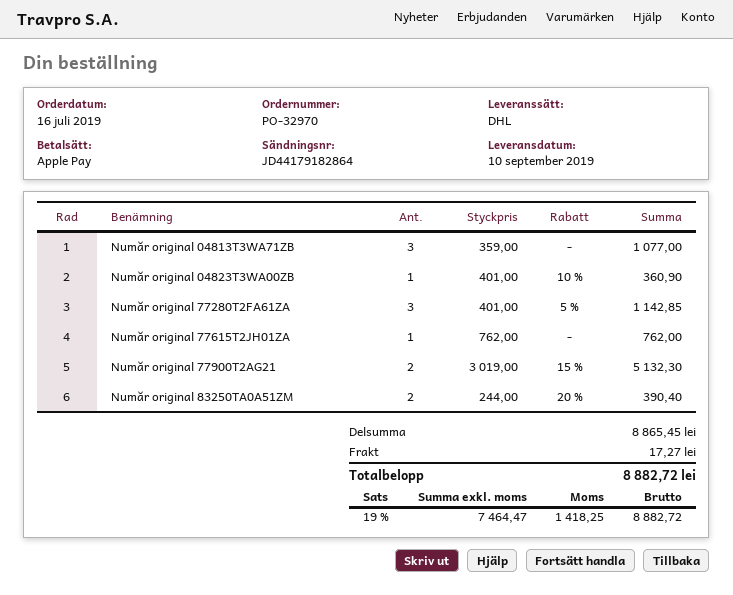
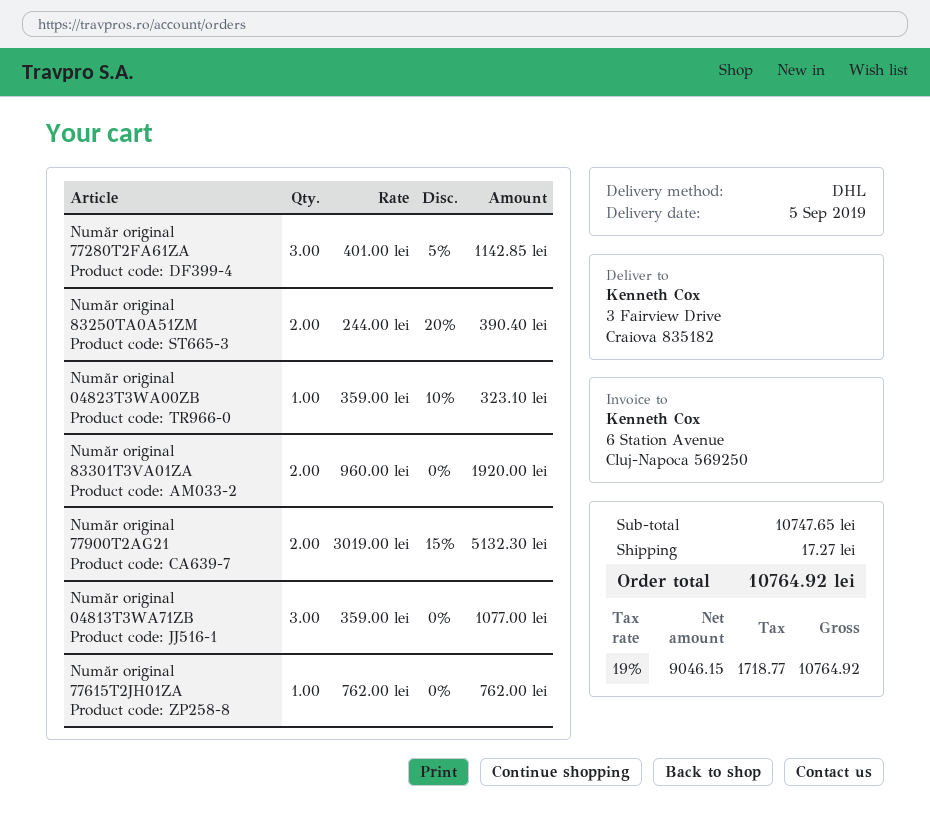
delivery date: 2019-09-10 -> 2019-09-05
Număr original 04823T3WA00ZB: 1 x 401.00 - 10% = 360.90 -> 1 x 359.00 - 10% = 323.10
Număr original 83301T3VA01ZA: none -> 2 x 960.00 = 1920.00
subtotal: 8865.45 -> 10747.65
net: 7464.47 -> 9046.15
tax: 19% = 1418.25 -> 19% = 1718.77
total: 8882.72 -> 10764.92

